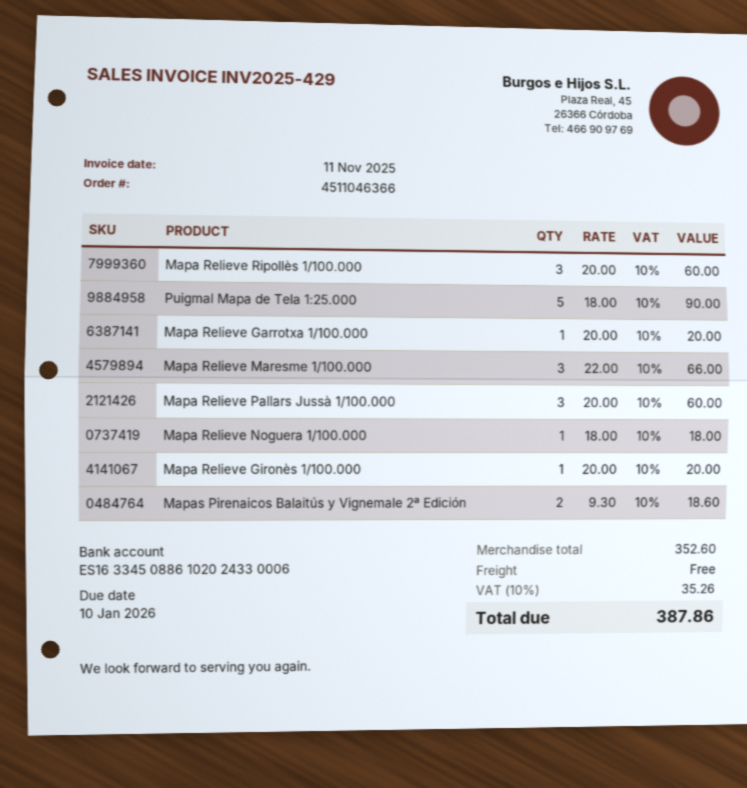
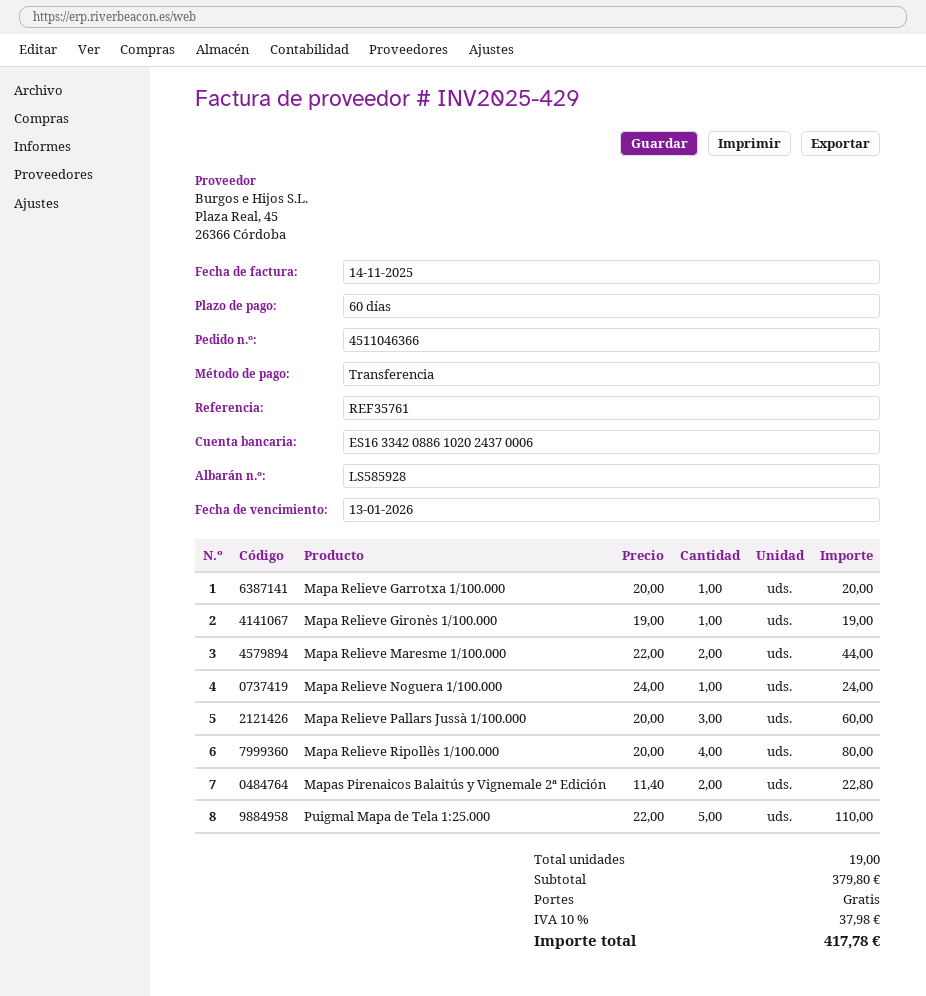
invoice date: 2025-11-11 -> 2025-11-14
due date: 2026-01-10 -> 2026-01-13
bank account: ES1633450886102024330006 -> ES1633420886102024370006
Mapa Relieve Ripollès 1/100.000: 3 x 20.00 = 60.00 -> 4 x 20.00 = 80.00
Puigmal Mapa de Tela 1:25.000: 5 x 18.00 = 90.00 -> 5 x 22.00 = 110.00
Mapa Relieve Maresme 1/100.000: 3 x 22.00 = 66.00 -> 2 x 22.00 = 44.00
Mapa Relieve Noguera 1/100.000: 1 x 18.00 = 18.00 -> 1 x 24.00 = 24.00
Mapa Relieve Gironès 1/100.000: 1 x 20.00 = 20.00 -> 1 x 19.00 = 19.00
Mapas Pirenaicos Balaitús y Vignemale 2ª Edición: 2 x 9.30 = 18.60 -> 2 x 11.40 = 22.80
subtotal: 352.60 -> 379.80
tax: 10% = 35.26 -> 10% = 37.98
total: 387.86 -> 417.78

